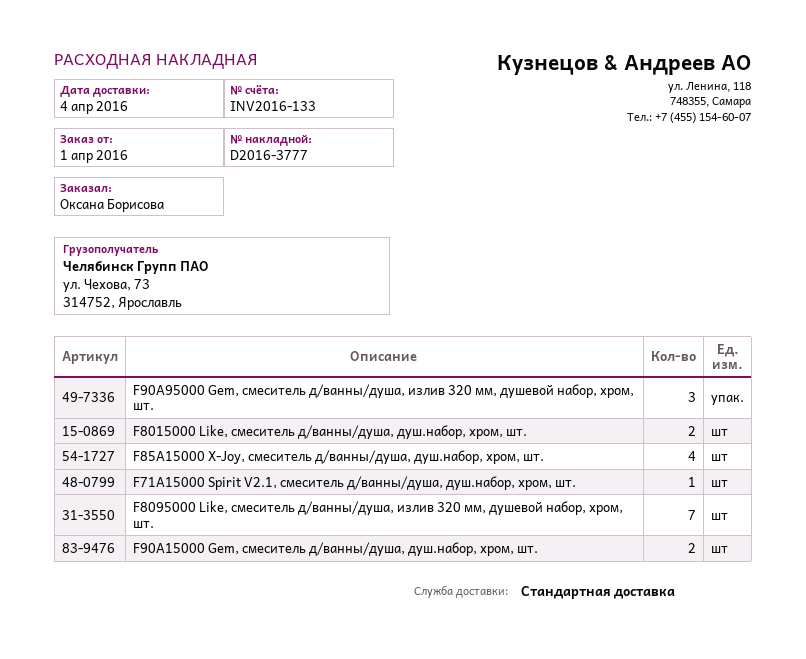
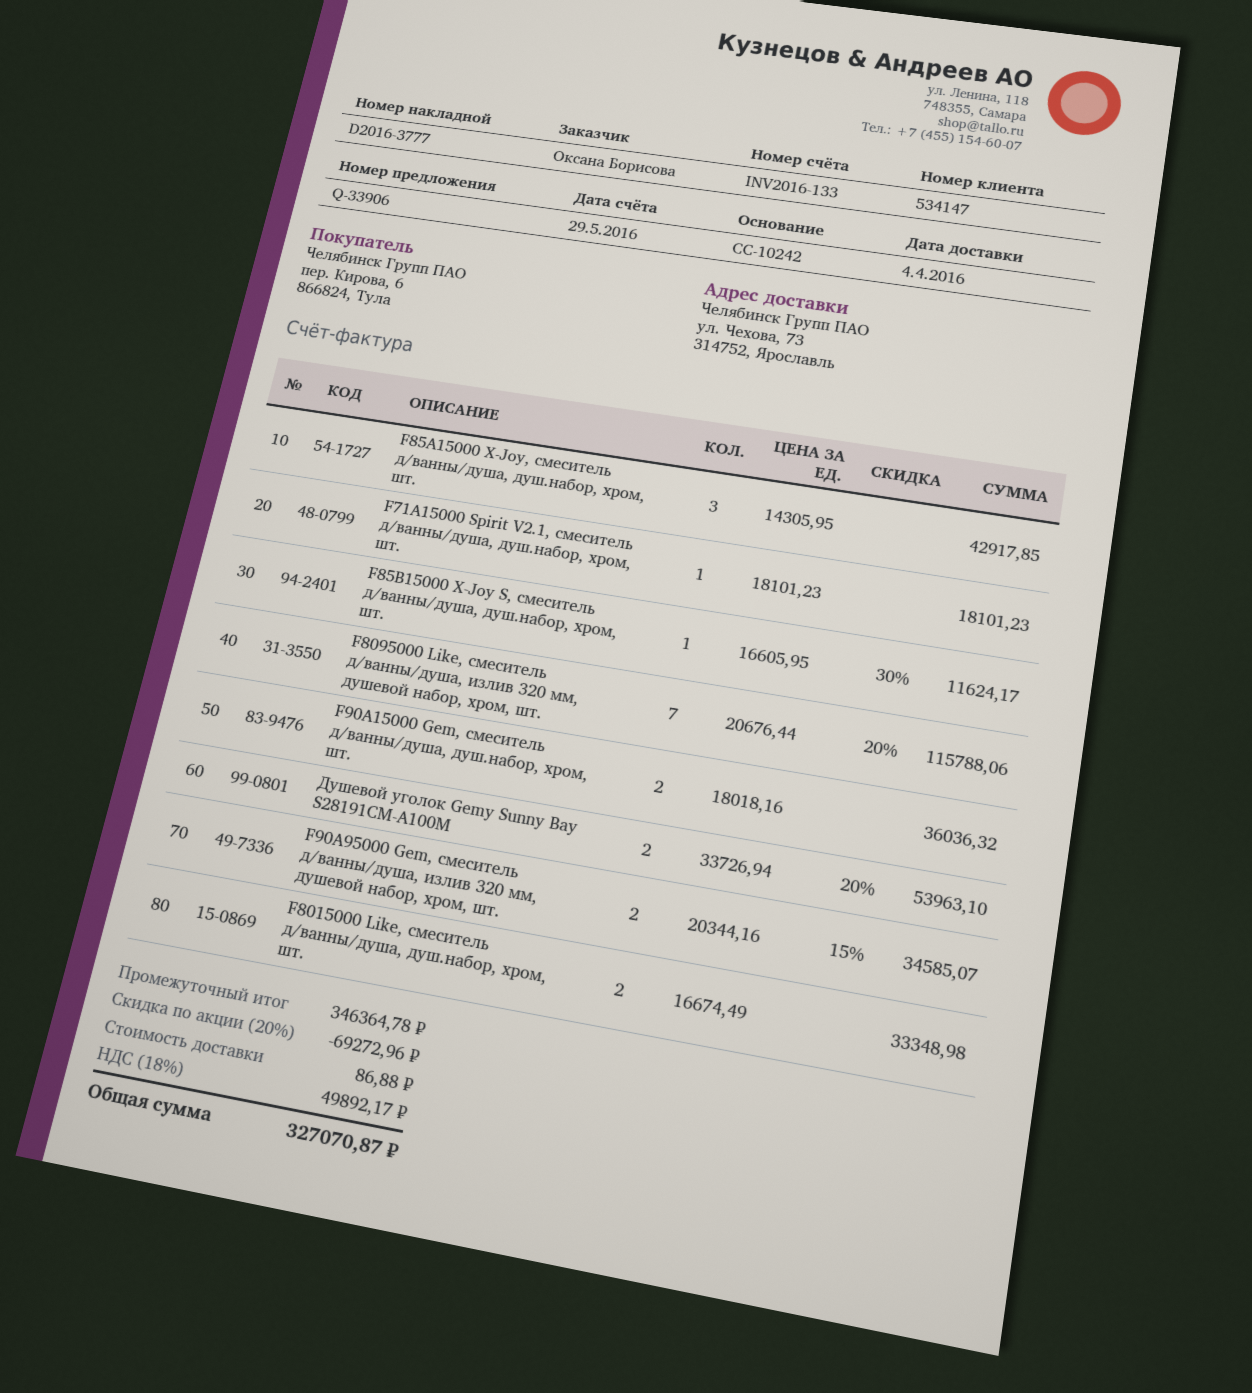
F90A95000 Gem, смеситель д/ванны/душа, излив 320 мм, душевой набор, хром, шт.: 3 -> 2
F85A15000 X-Joy, смеситель д/ванны/душа, душ.набор, хром, шт.: 4 -> 3
F85B15000 X-Joy S, смеситель д/ванны/душа, душ.набор, хром, шт.: none -> 1
Душевой уголок Gemy Sunny Bay S28191CM-A100M: none -> 2

